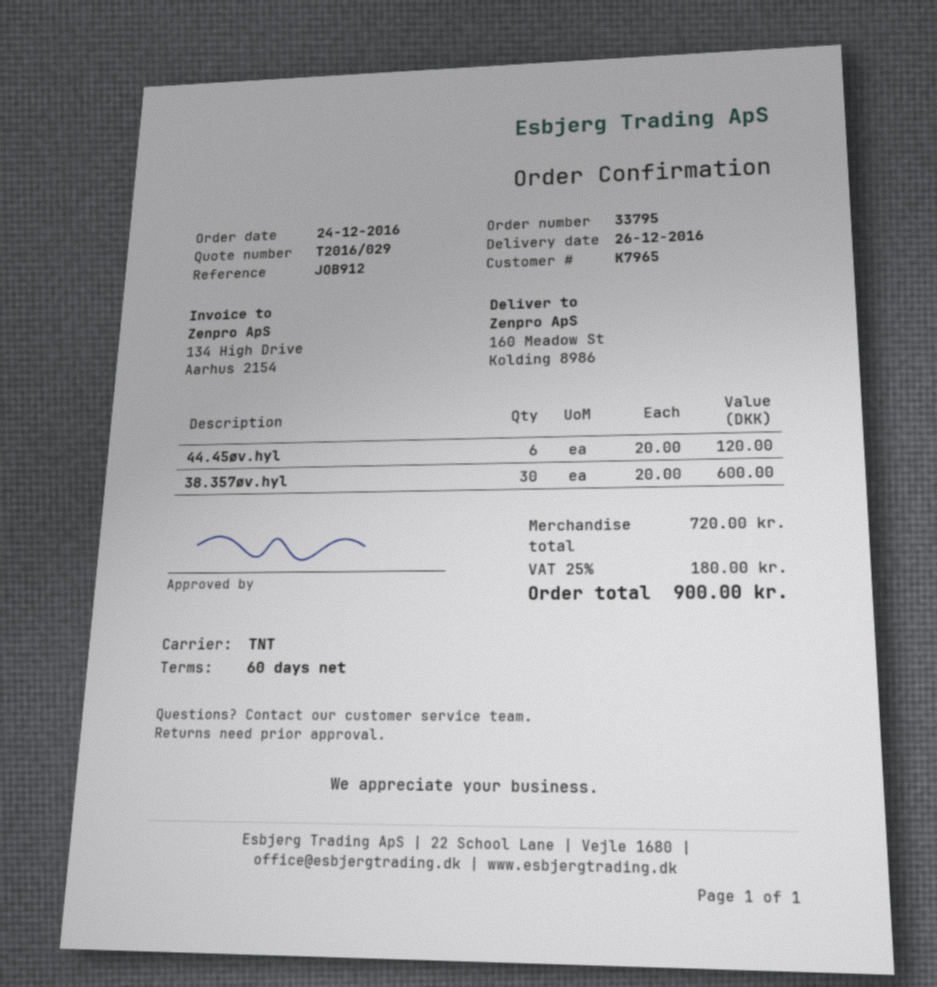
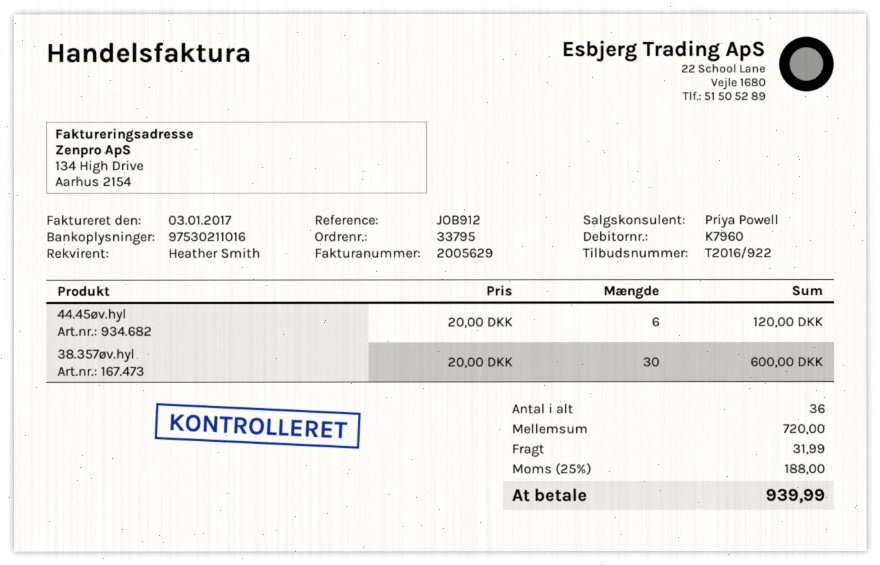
quote number: T2016/029 -> T2016/922
customer number: K7965 -> K7960
shipping: none -> 31.99
tax: 25% = 180.00 -> 25% = 188.00
total: 900.00 -> 939.99

